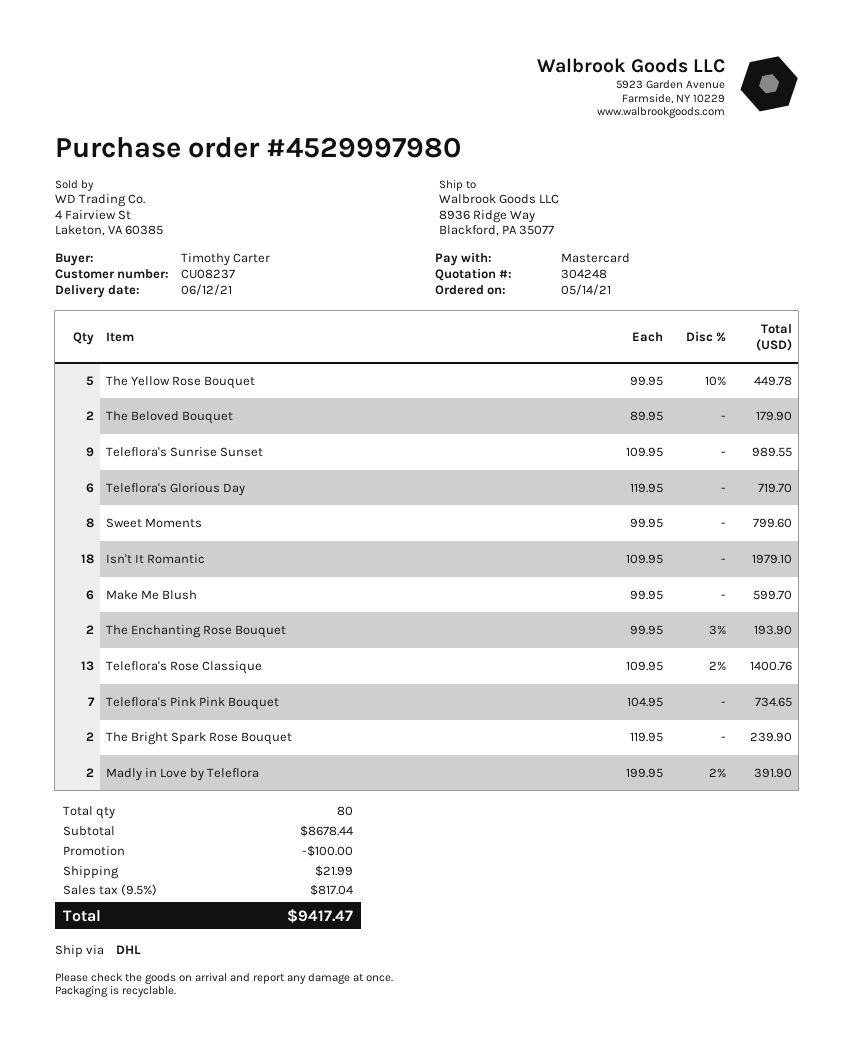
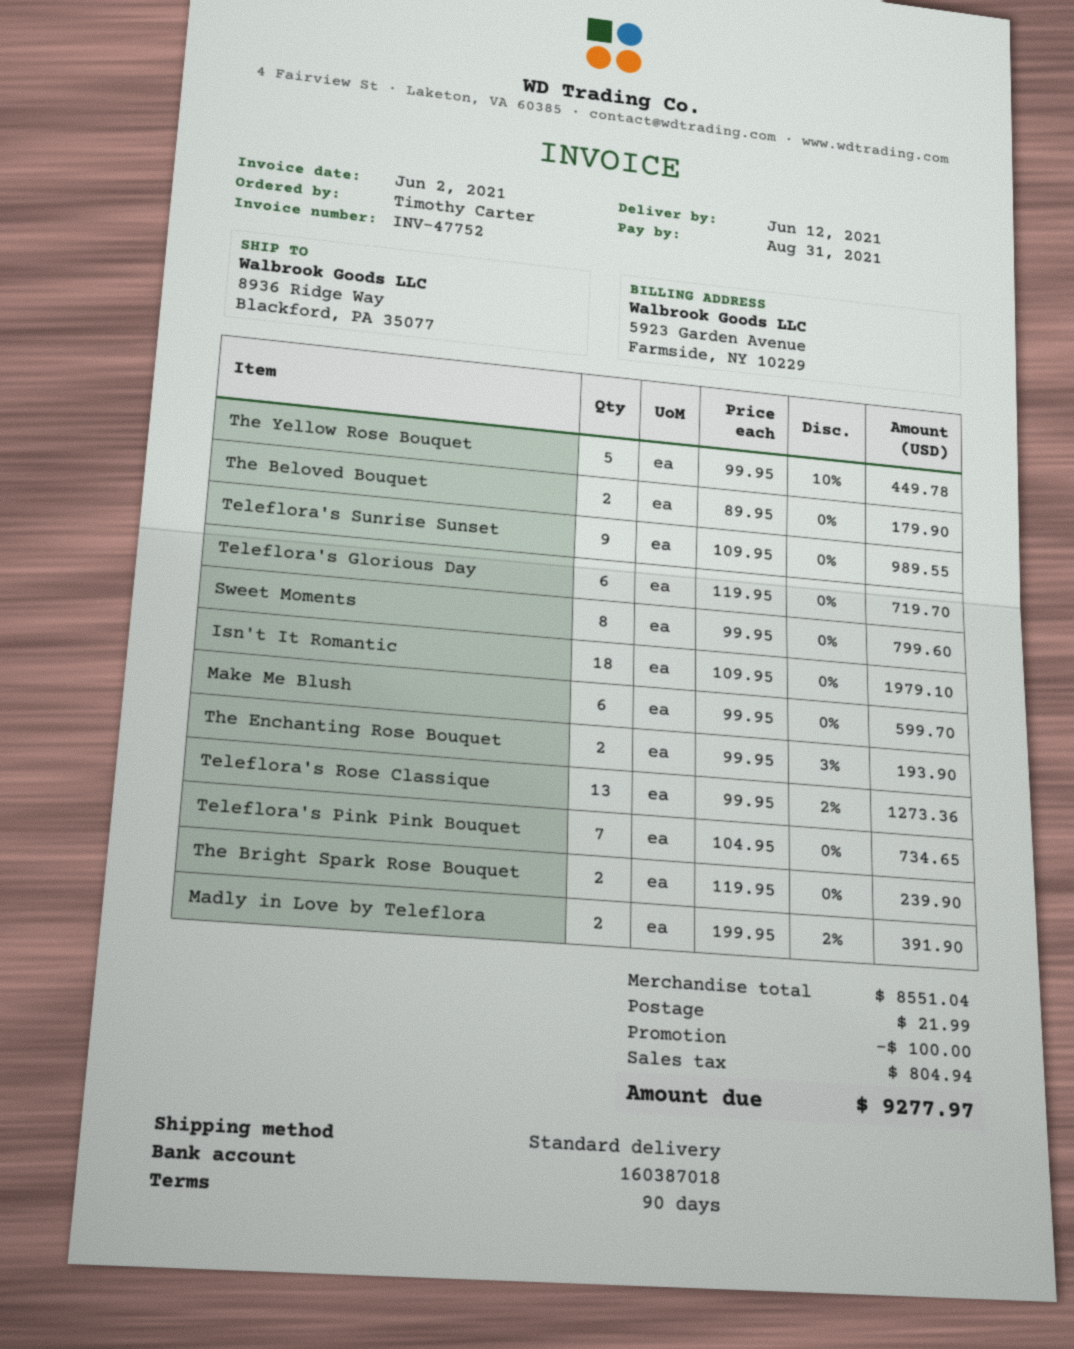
shipping method: DHL -> standard
Teleflora's Rose Classique: 13 x 109.95 - 2% = 1400.76 -> 13 x 99.95 - 2% = 1273.36
subtotal: 8678.44 -> 8551.04
tax: 817.04 -> 804.94
total: 9417.47 -> 9277.97

